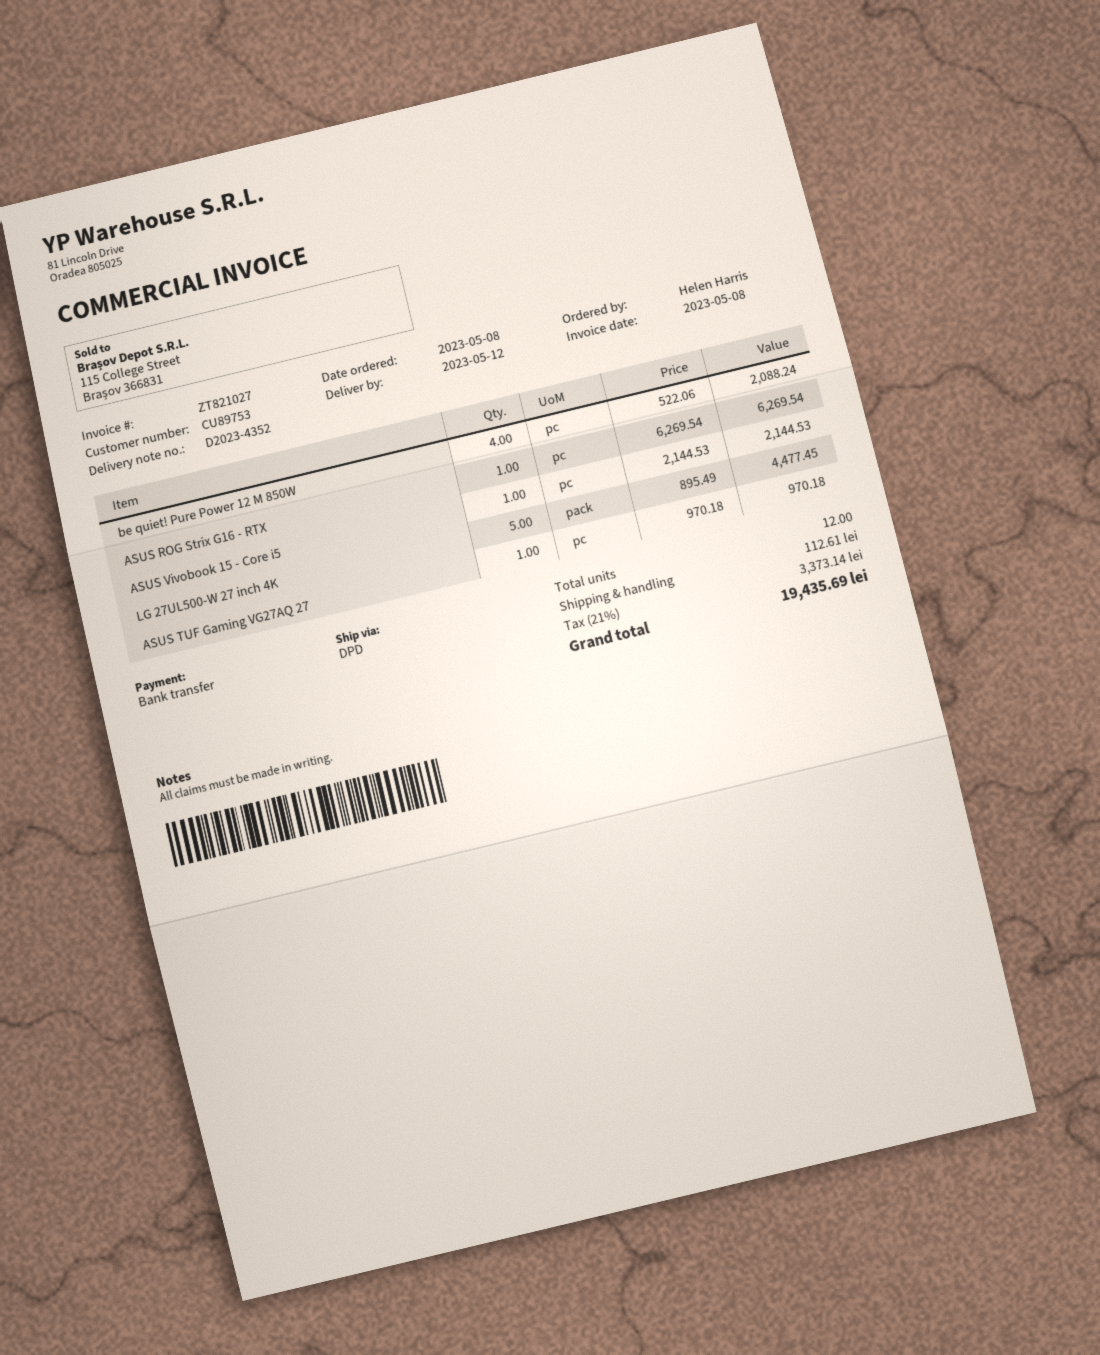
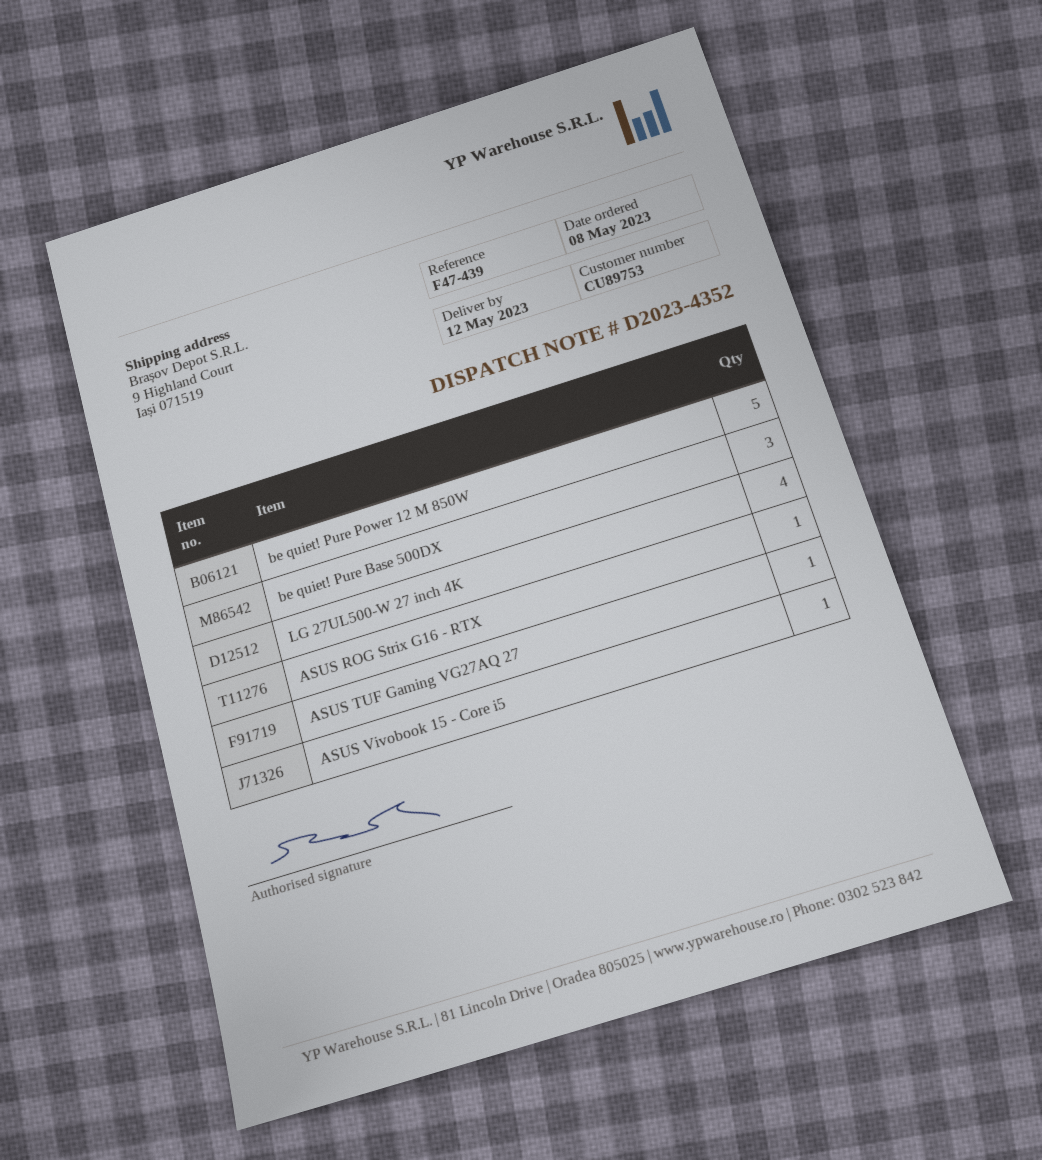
be quiet! Pure Power 12 M 850W: 4 -> 5
LG 27UL500-W 27 inch 4K: 5 -> 4
be quiet! Pure Base 500DX: none -> 3

